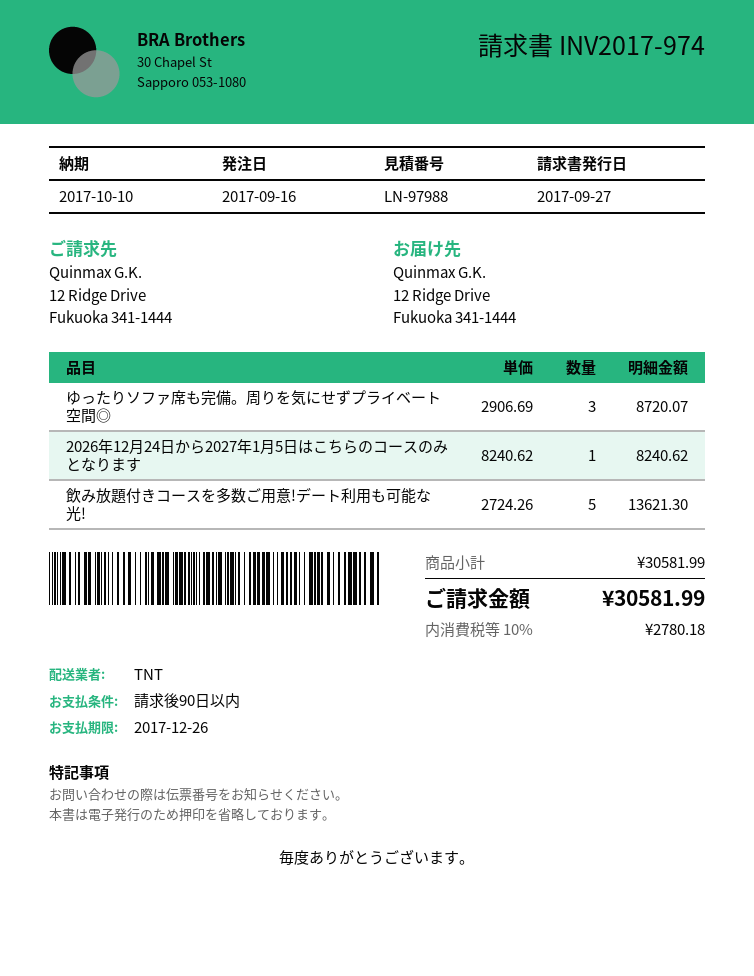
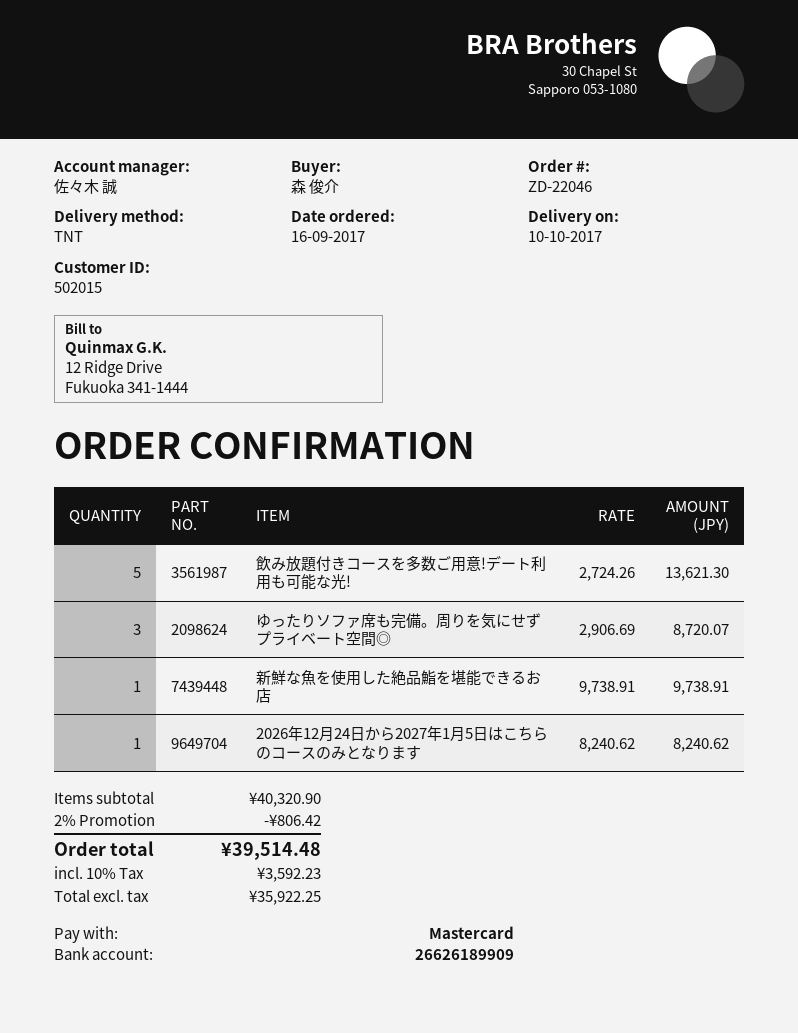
新鮮な魚を使用した絶品鮨を堪能できるお店: none -> 1 x 9738.91 = 9738.91
subtotal: 30581.99 -> 40320.90
discount: none -> 2% = 806.42
tax: 10% = 2780.18 -> 10% = 3592.23
total: 30581.99 -> 39514.48

